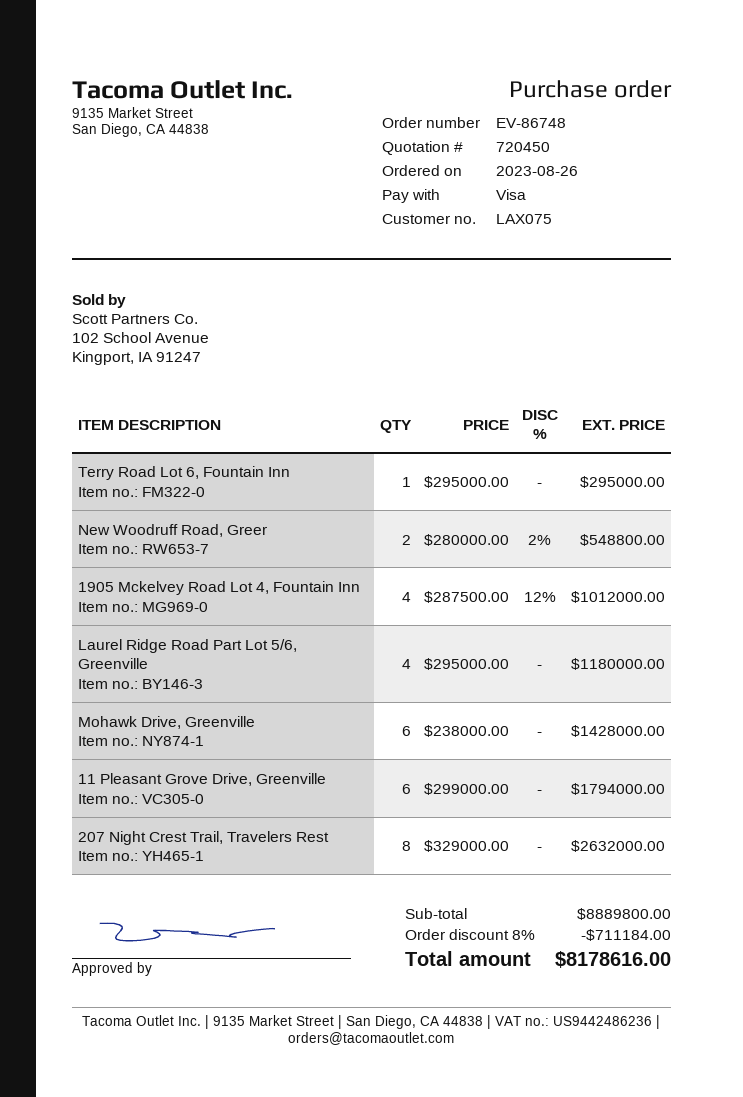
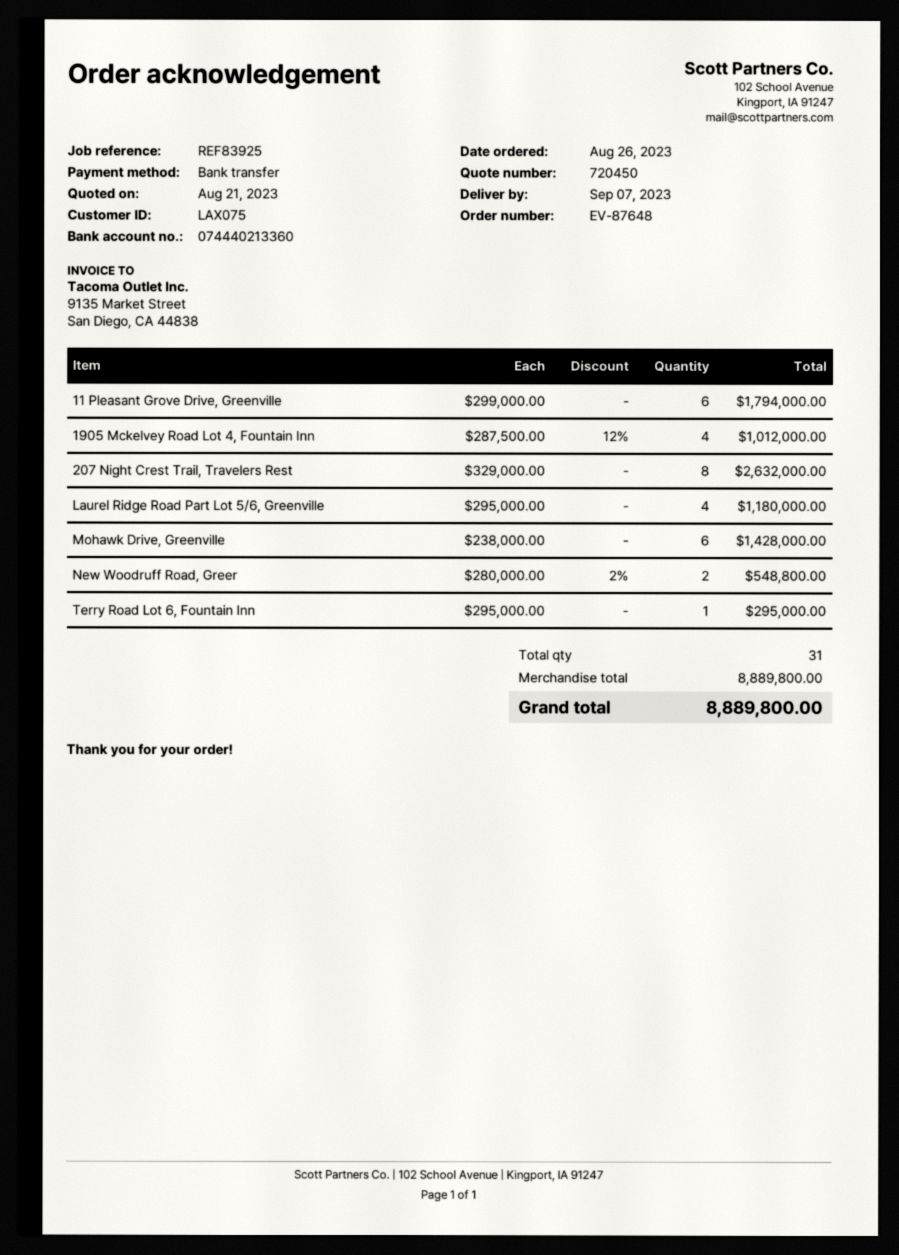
order number: EV-86748 -> EV-87648
payment method: Visa -> bank transfer
discount: 8% = 711184.00 -> none
total: 8178616.00 -> 8889800.00

